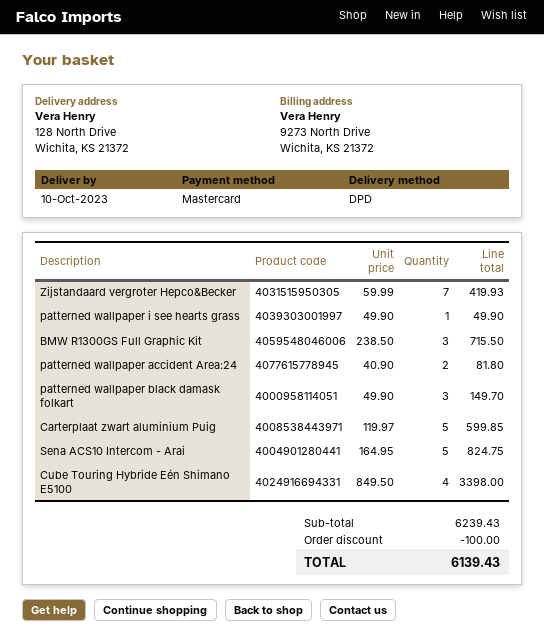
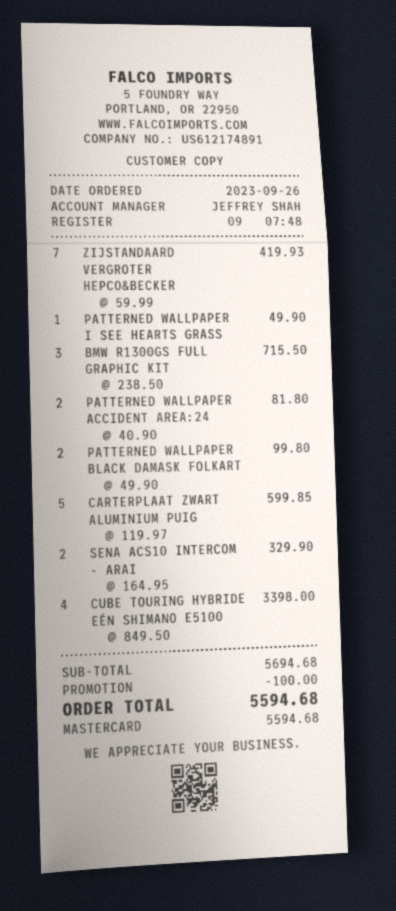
patterned wallpaper black damask folkart: 3 x 49.90 = 149.70 -> 2 x 49.90 = 99.80
Sena ACS10 Intercom - Arai: 5 x 164.95 = 824.75 -> 2 x 164.95 = 329.90
subtotal: 6239.43 -> 5694.68
total: 6139.43 -> 5594.68

